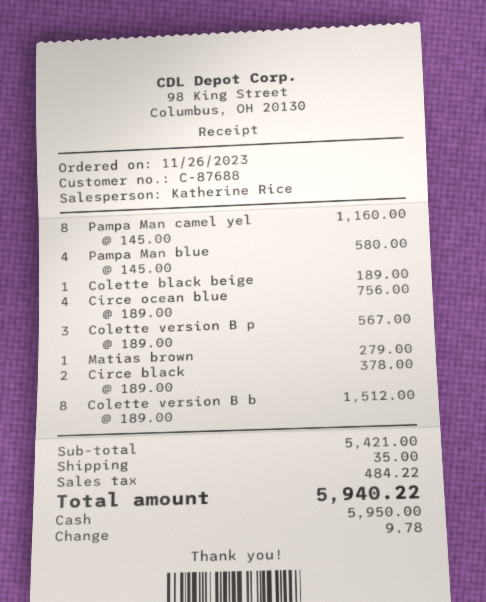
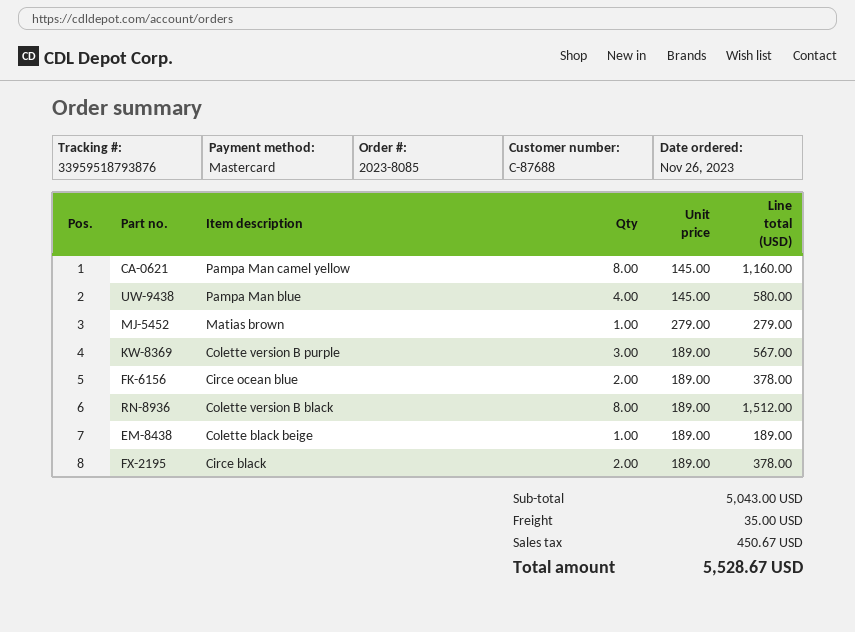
payment method: cash -> Mastercard
Circe ocean blue: 4 x 189.00 = 756.00 -> 2 x 189.00 = 378.00
subtotal: 5421.00 -> 5043.00
tax: 484.22 -> 450.67
total: 5940.22 -> 5528.67

